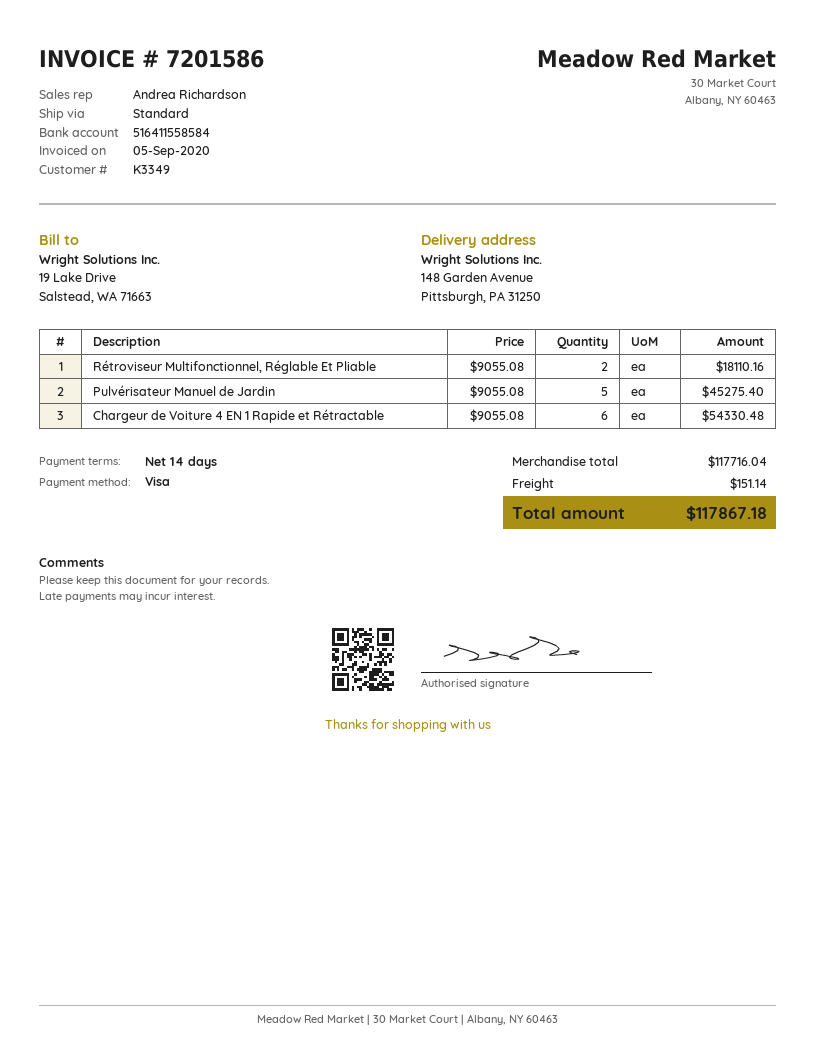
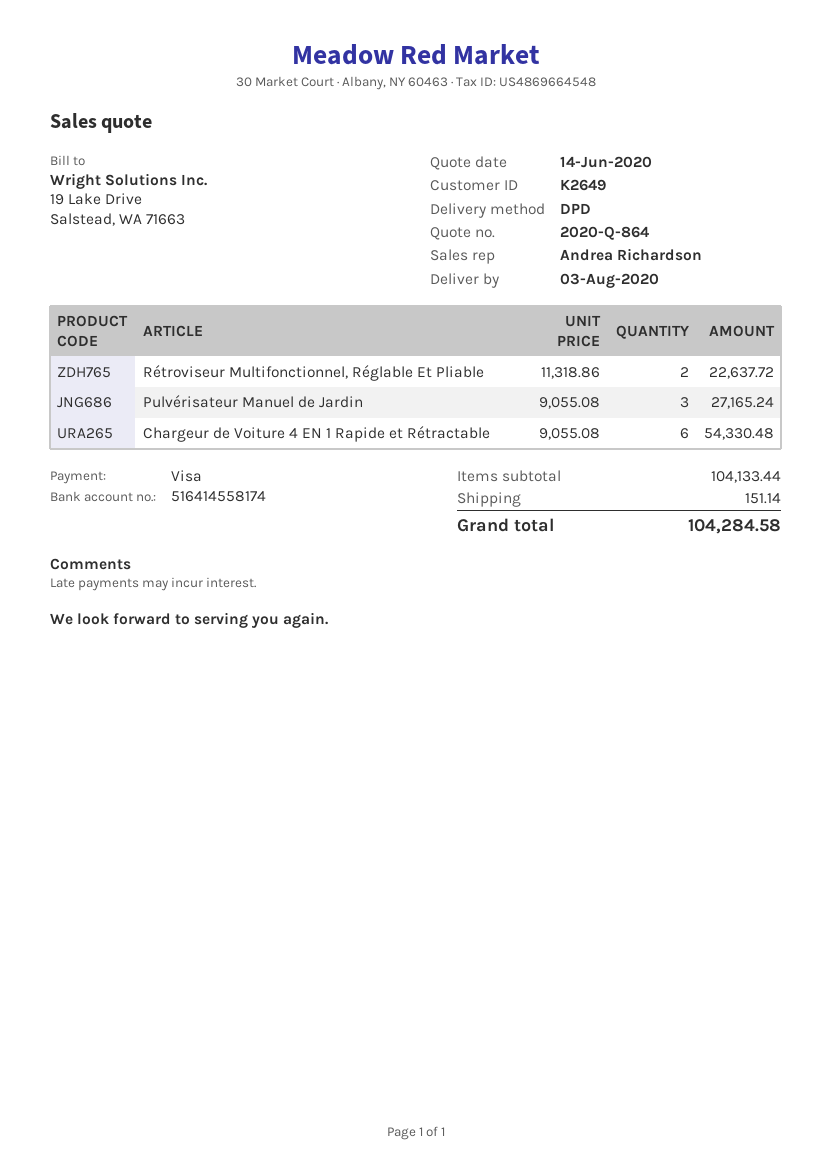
customer number: K3349 -> K2649
bank account: 516411558584 -> 516414558174
shipping method: standard -> DPD
Rétroviseur Multifonctionnel, Réglable Et Pliable: 2 x 9055.08 = 18110.16 -> 2 x 11318.86 = 22637.72
Pulvérisateur Manuel de Jardin: 5 x 9055.08 = 45275.40 -> 3 x 9055.08 = 27165.24
subtotal: 117716.04 -> 104133.44
total: 117867.18 -> 104284.58

